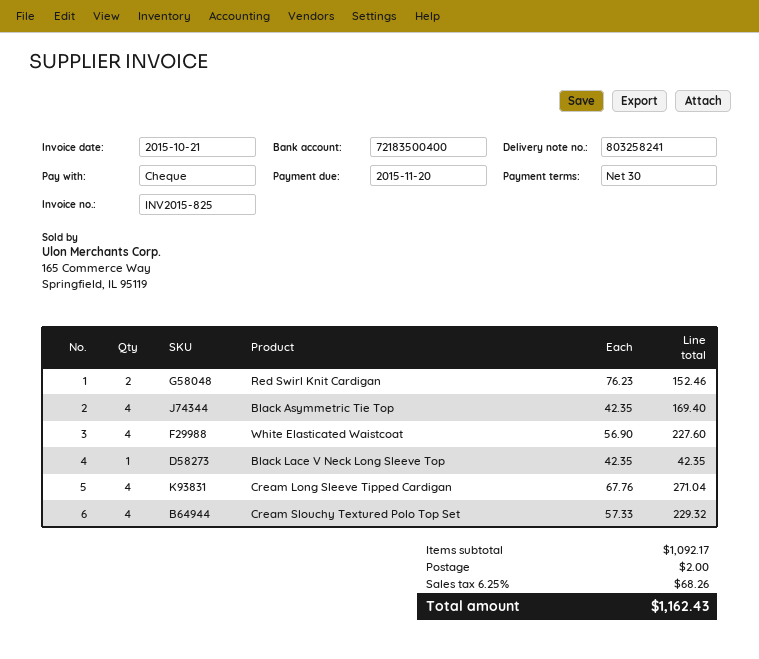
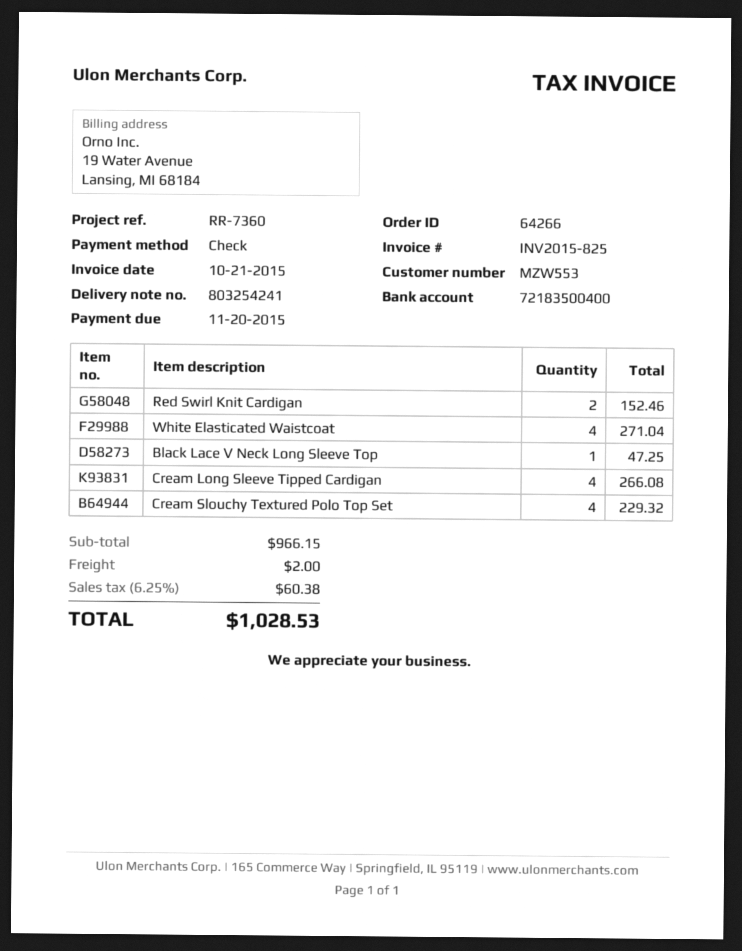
delivery note number: 803258241 -> 803254241
Black Asymmetric Tie Top: 4 for 169.40 -> none
White Elasticated Waistcoat: 4 for 227.60 -> 4 for 271.04
Black Lace V Neck Long Sleeve Top: 1 for 42.35 -> 1 for 47.25
Cream Long Sleeve Tipped Cardigan: 4 for 271.04 -> 4 for 266.08
subtotal: 1092.17 -> 966.15
tax: 6.25% = 68.26 -> 6.25% = 60.38
total: 1162.43 -> 1028.53

